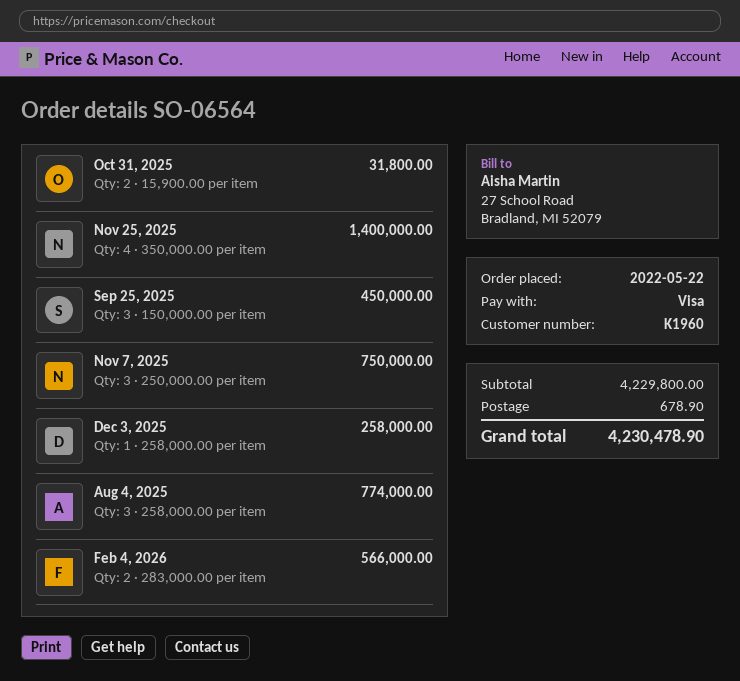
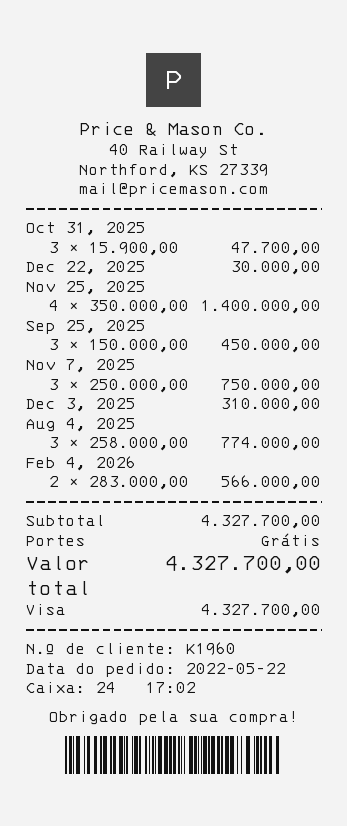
Oct 31, 2025: 2 x 15900.00 = 31800.00 -> 3 x 15900.00 = 47700.00
Dec 3, 2025: 1 x 258000.00 = 258000.00 -> 1 x 310000.00 = 310000.00
Dec 22, 2025: none -> 1 x 30000.00 = 30000.00
subtotal: 4229800.00 -> 4327700.00
shipping: 678.90 -> 0.00
total: 4230478.90 -> 4327700.00

